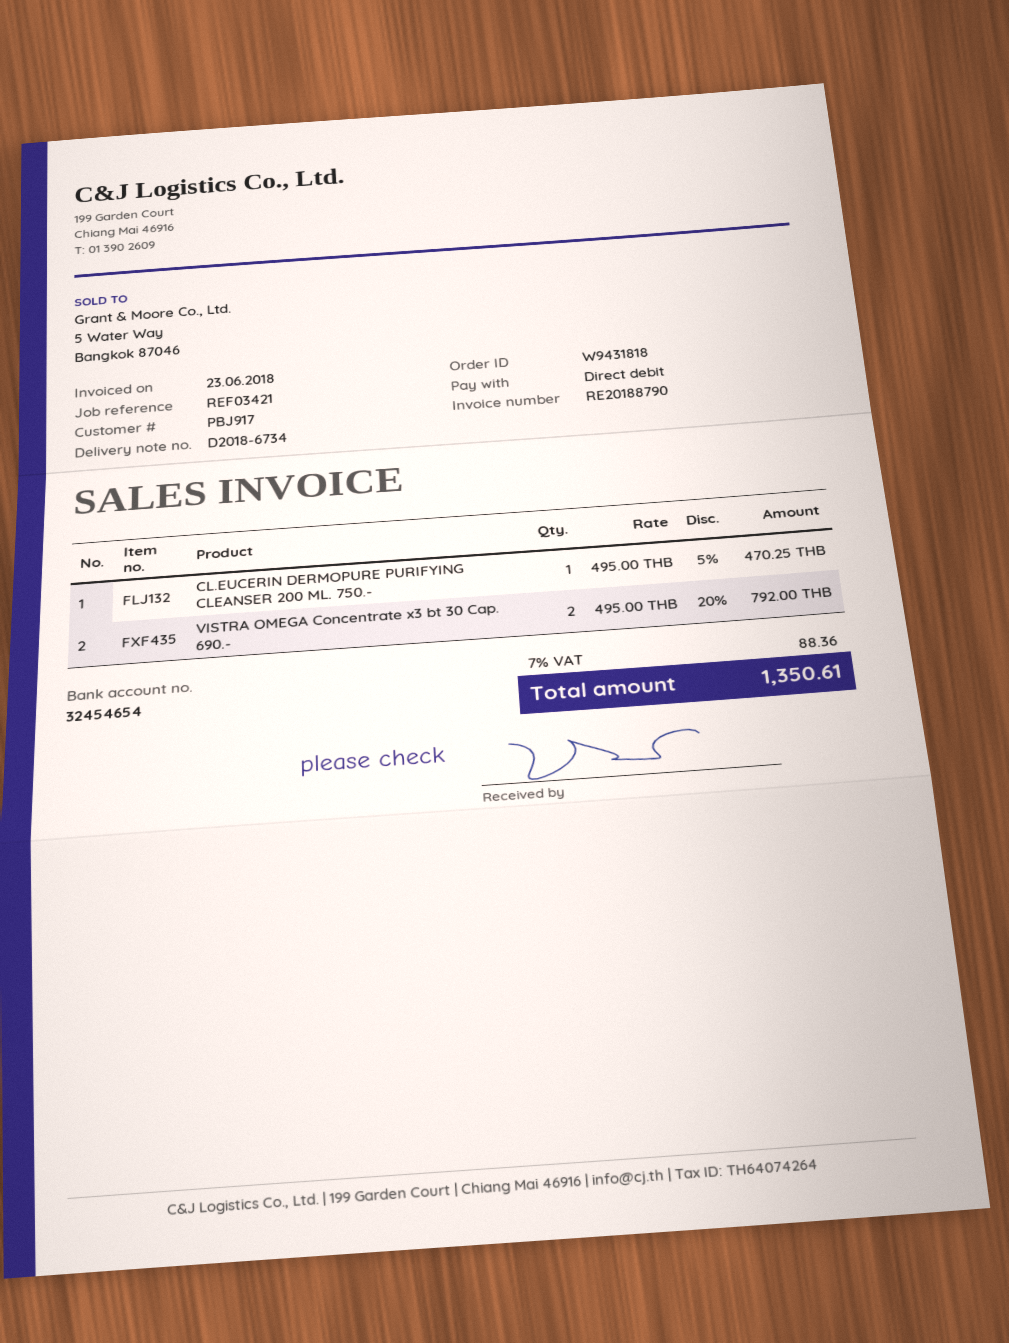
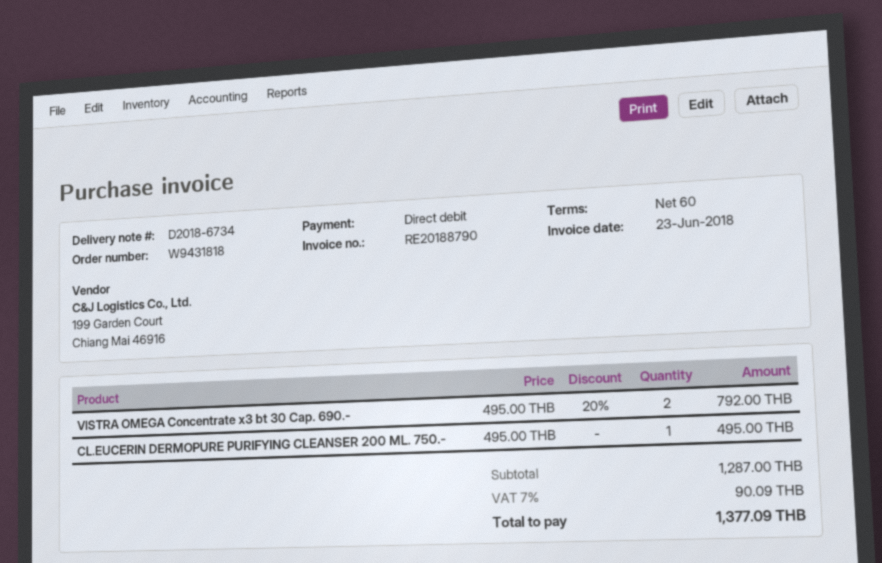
CL.EUCERIN DERMOPURE PURIFYING CLEANSER 200 ML. 750.-: 1 x 495.00 - 5% = 470.25 -> 1 x 495.00 = 495.00
tax: 7% = 88.36 -> 7% = 90.09
total: 1350.61 -> 1377.09

